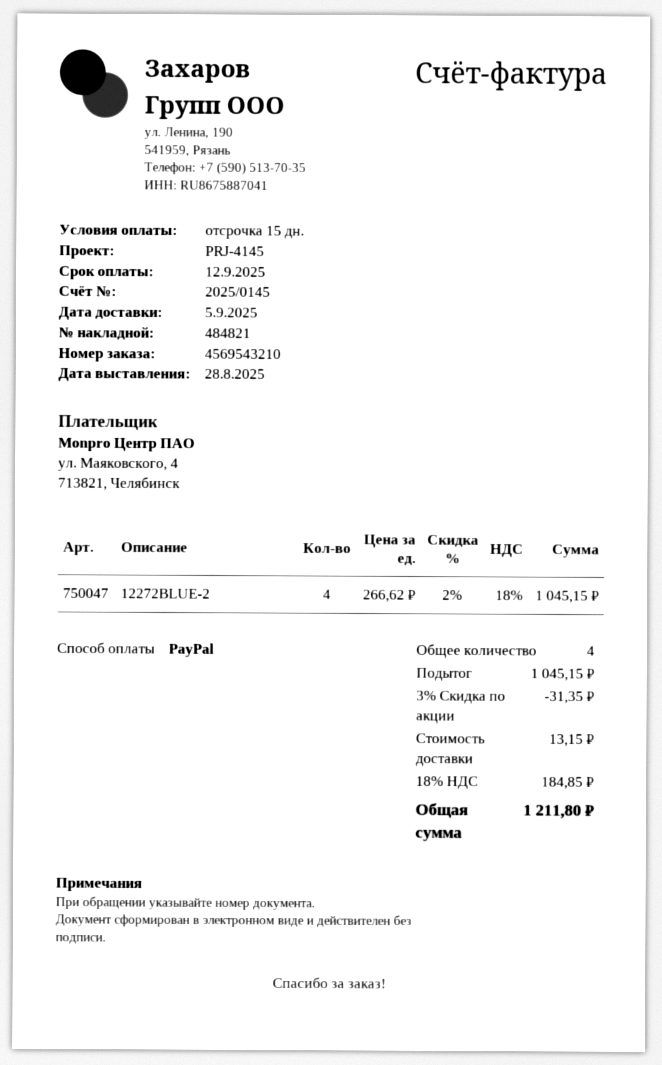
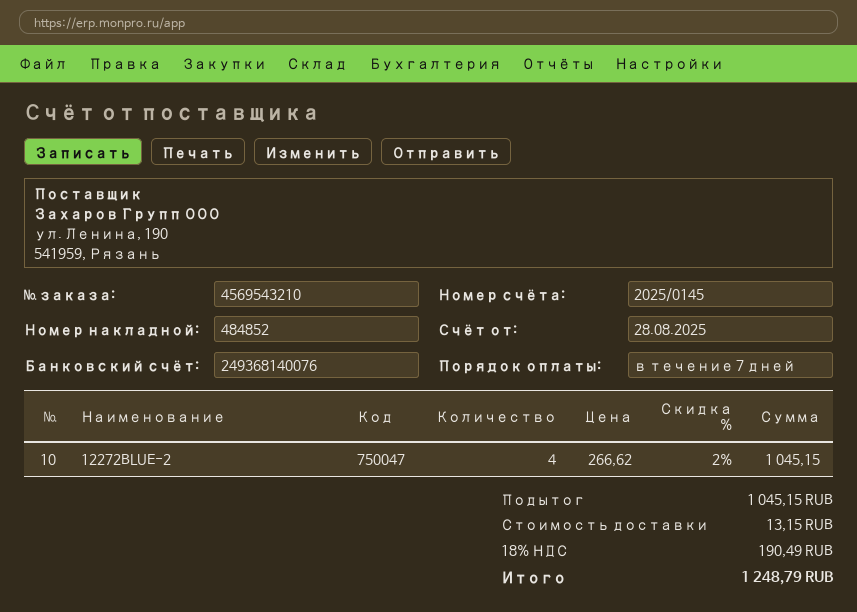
delivery note number: 484821 -> 484852
payment terms: 15 days -> 7 days
discount: 3% = 31.35 -> none
tax: 18% = 184.85 -> 18% = 190.49
total: 1211.80 -> 1248.79

